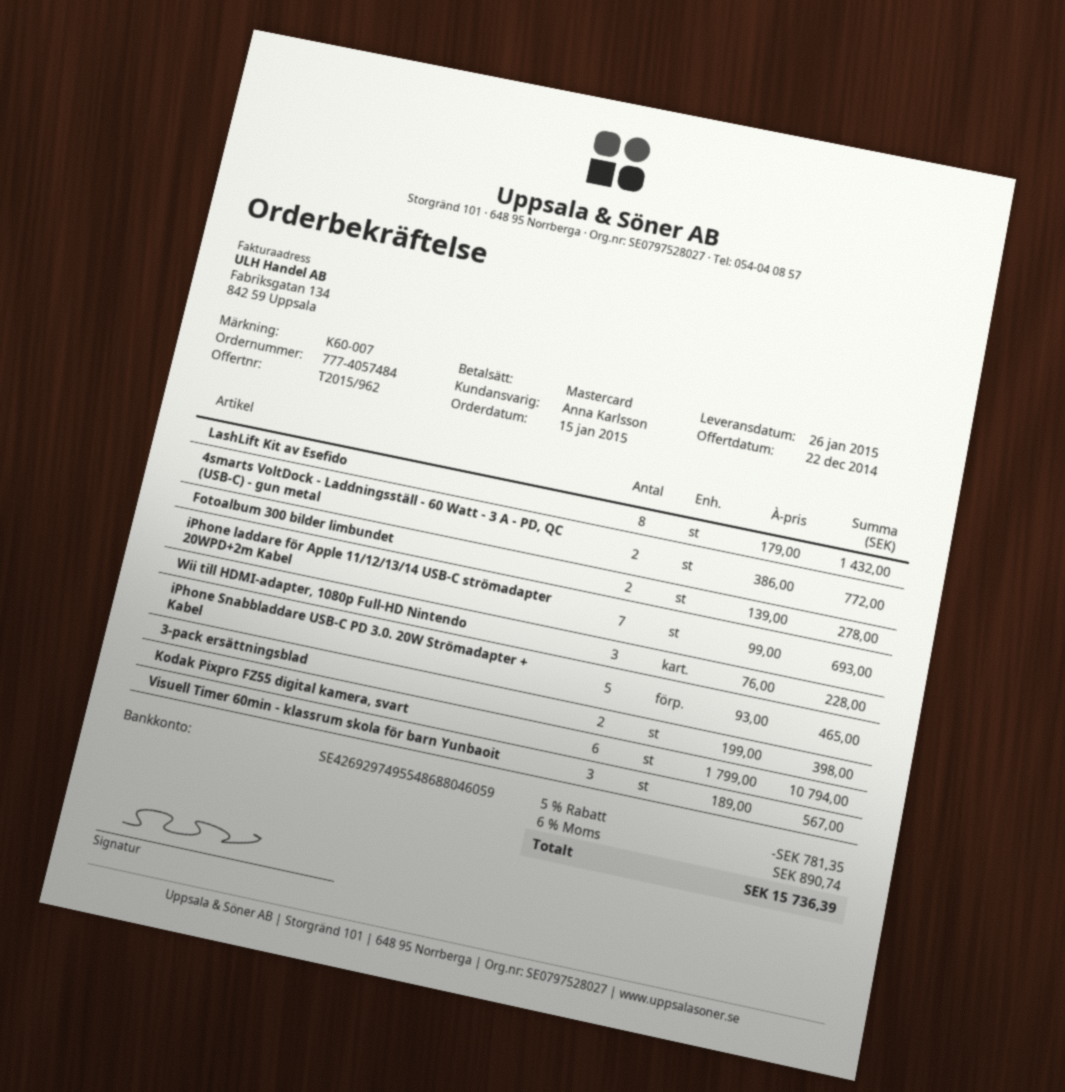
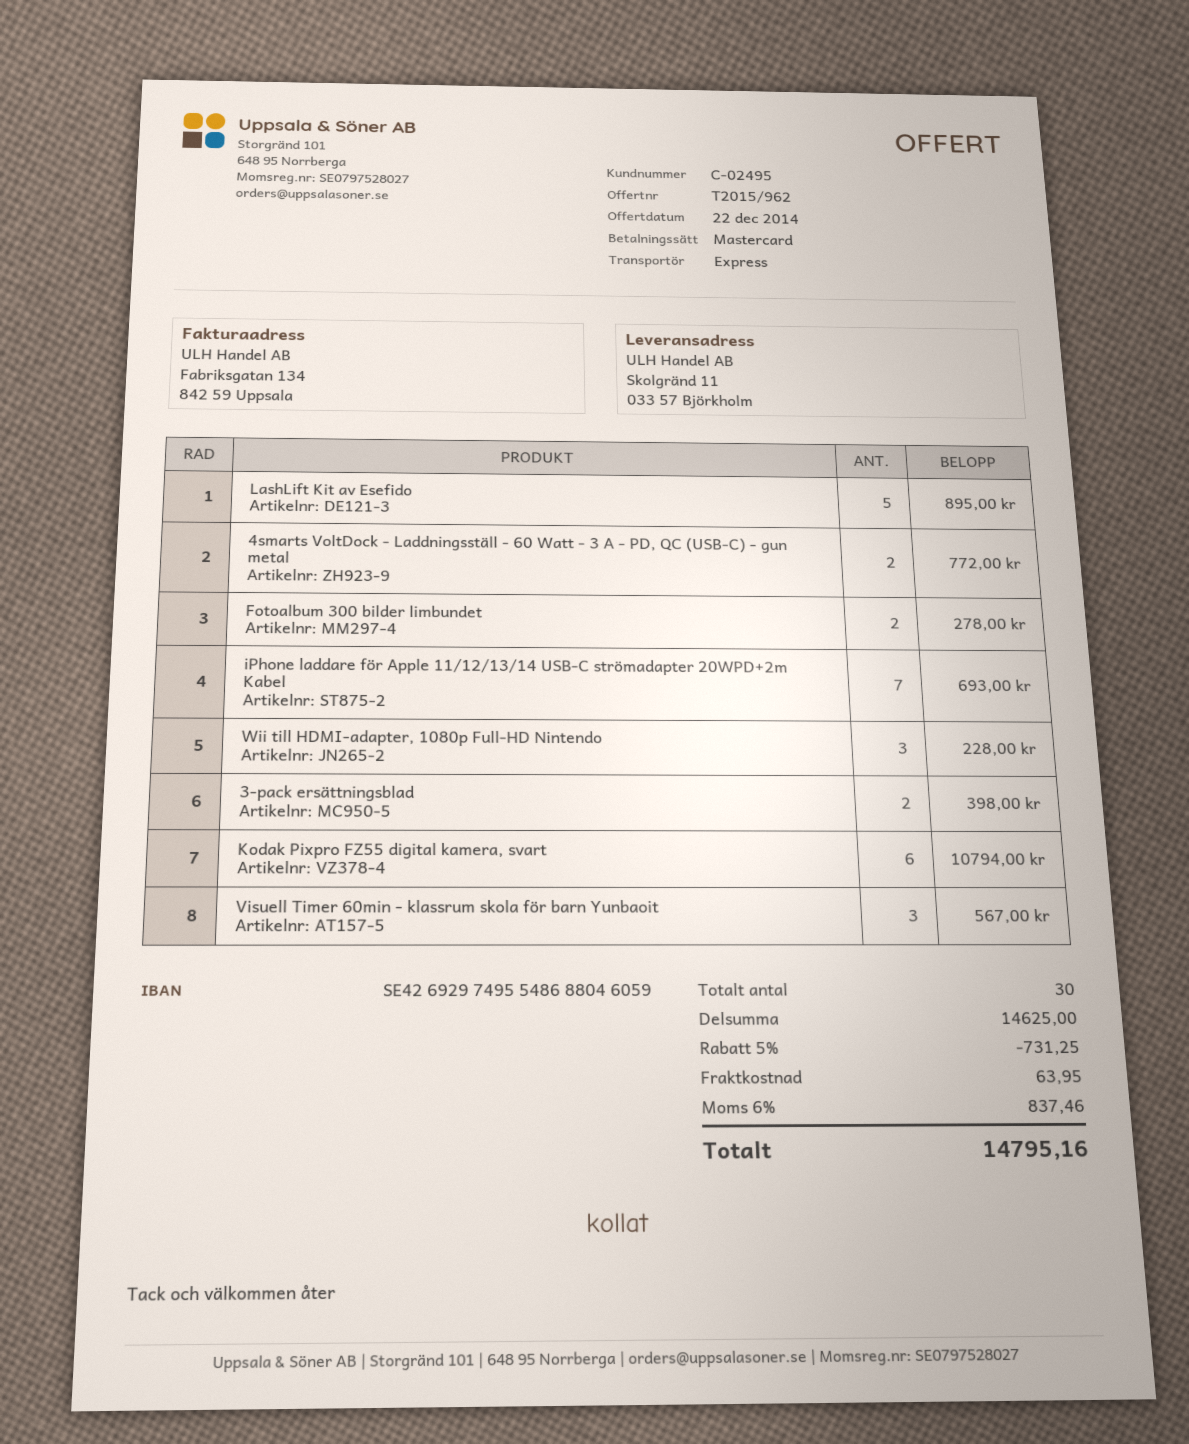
LashLift Kit av Esefido: 8 for 1432.00 -> 5 for 895.00
iPhone Snabbladdare USB-C PD 3.0. 20W Strömadapter + Kabel: 5 for 465.00 -> none
discount: 5% = 781.35 -> 5% = 731.25
shipping: none -> 63.95
tax: 6% = 890.74 -> 6% = 837.46
total: 15736.39 -> 14795.16

